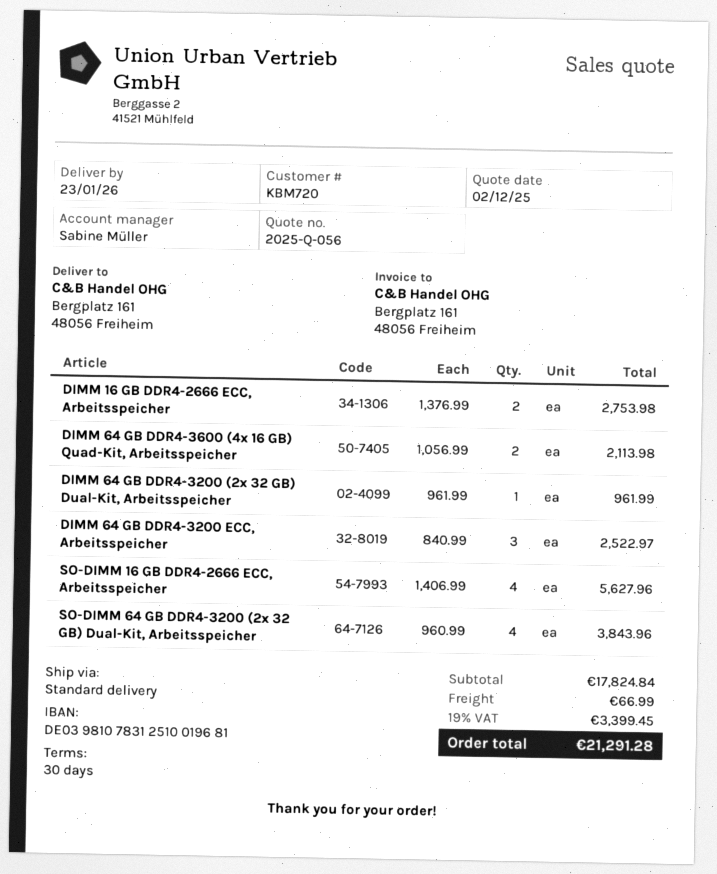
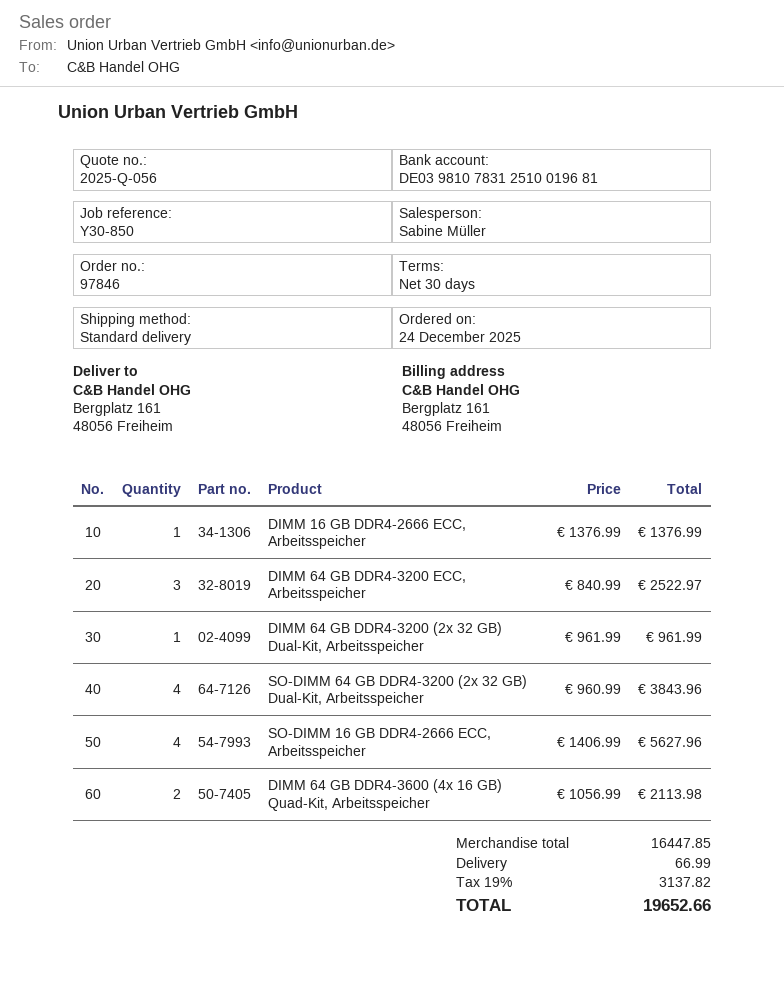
DIMM 16 GB DDR4-2666 ECC, Arbeitsspeicher: 2 x 1376.99 = 2753.98 -> 1 x 1376.99 = 1376.99
subtotal: 17824.84 -> 16447.85
tax: 19% = 3399.45 -> 19% = 3137.82
total: 21291.28 -> 19652.66

